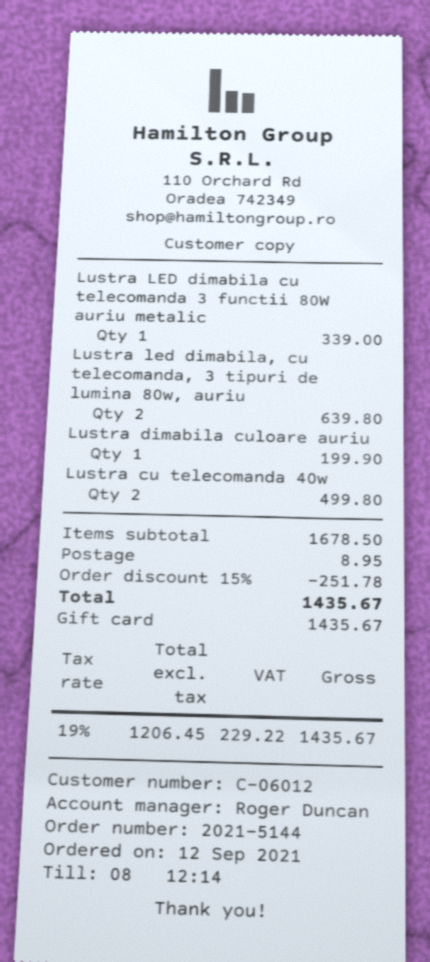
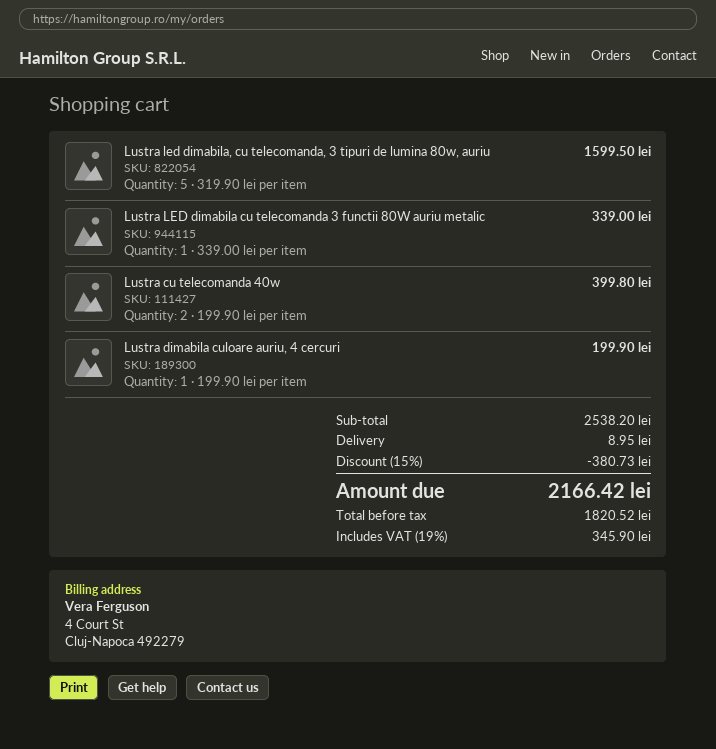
Lustra led dimabila, cu telecomanda, 3 tipuri de lumina 80w, auriu: 2 for 639.80 -> 5 for 1599.50
Lustra cu telecomanda 40w: 2 for 499.80 -> 2 for 399.80
subtotal: 1678.50 -> 2538.20
discount: 15% = 251.78 -> 15% = 380.73
net: 1206.45 -> 1820.52
tax: 19% = 229.22 -> 19% = 345.90
total: 1435.67 -> 2166.42

